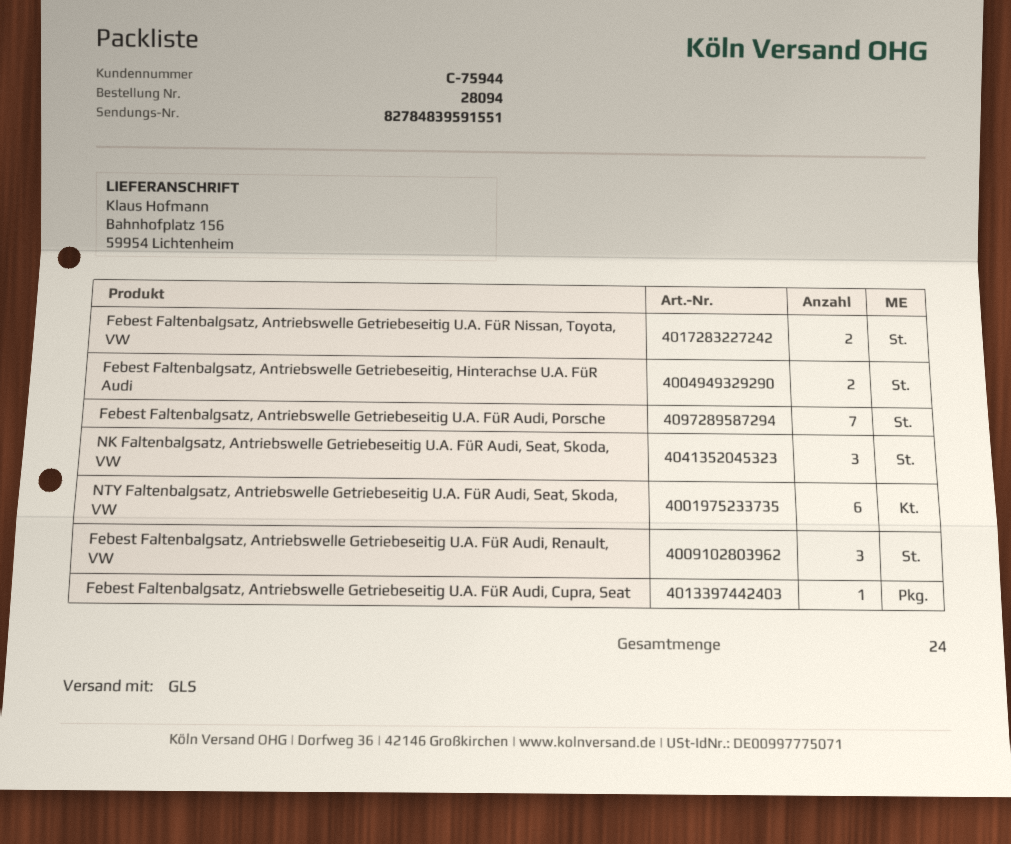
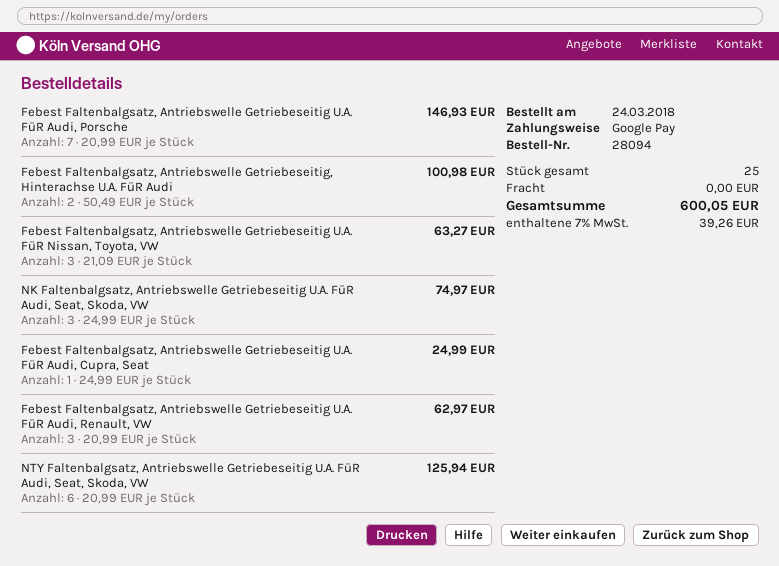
Febest Faltenbalgsatz, Antriebswelle Getriebeseitig U.A. FüR Nissan, Toyota, VW: 2 -> 3
total quantity: 24 -> 25

